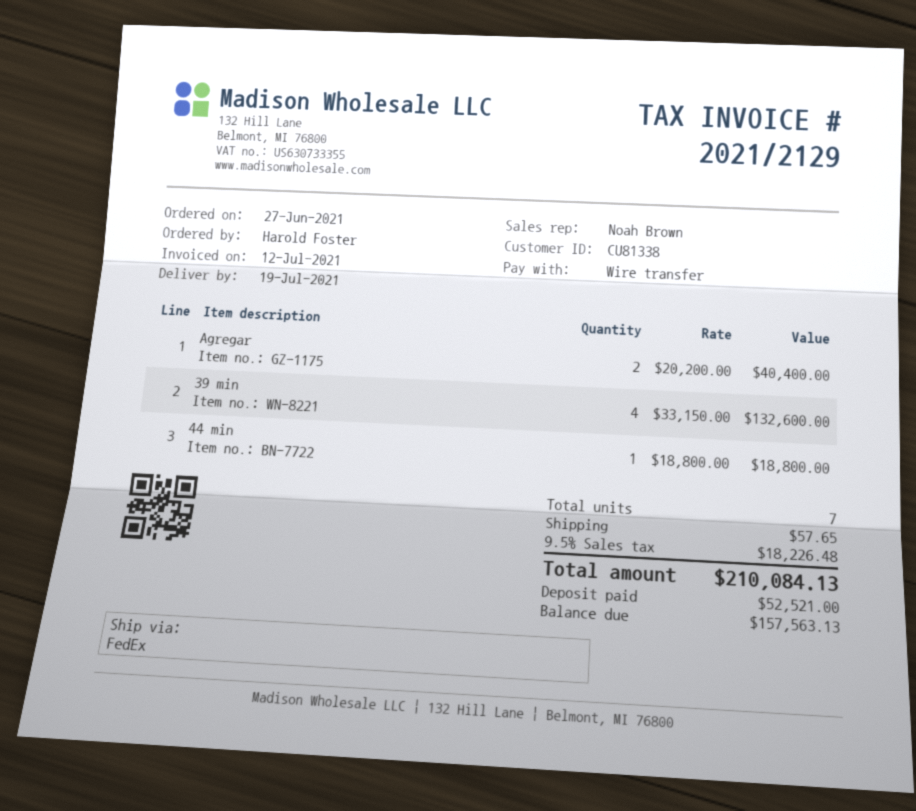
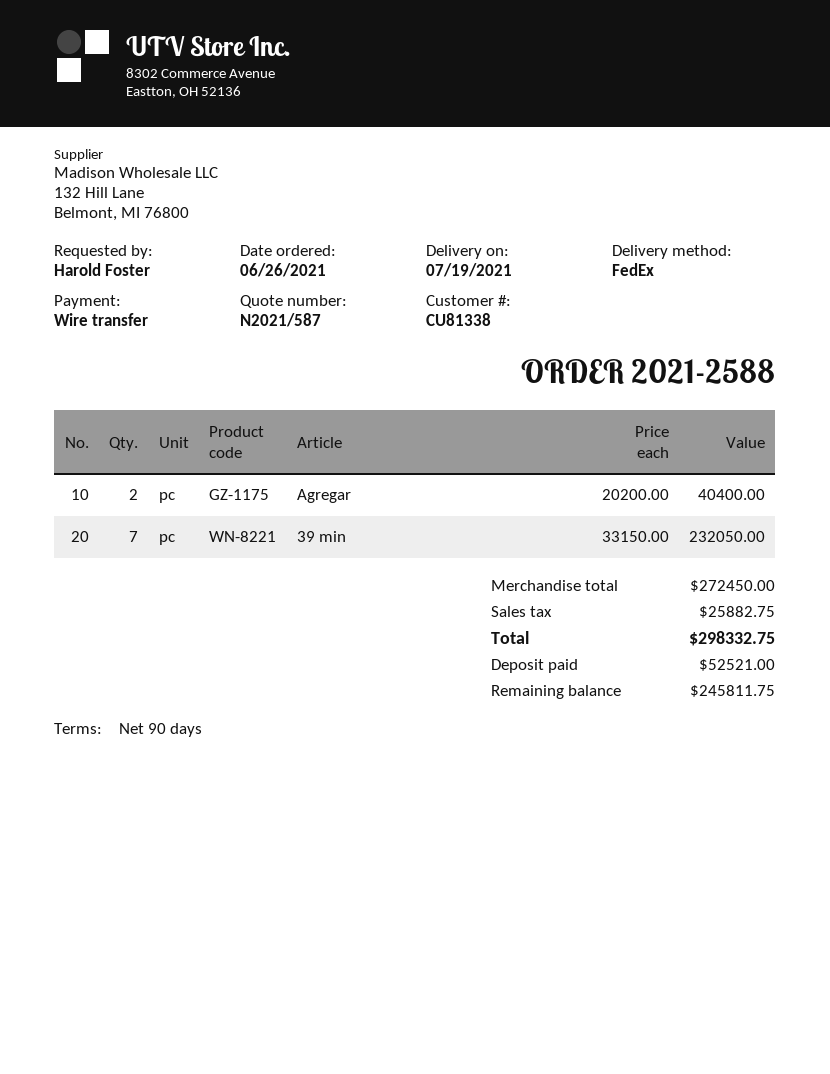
order date: 2021-06-27 -> 2021-06-26
39 min: 4 x 33150.00 = 132600.00 -> 7 x 33150.00 = 232050.00
44 min: 1 x 18800.00 = 18800.00 -> none
shipping: 57.65 -> none
tax: 18226.48 -> 25882.75
total: 210084.13 -> 298332.75
balance: 157563.13 -> 245811.75

